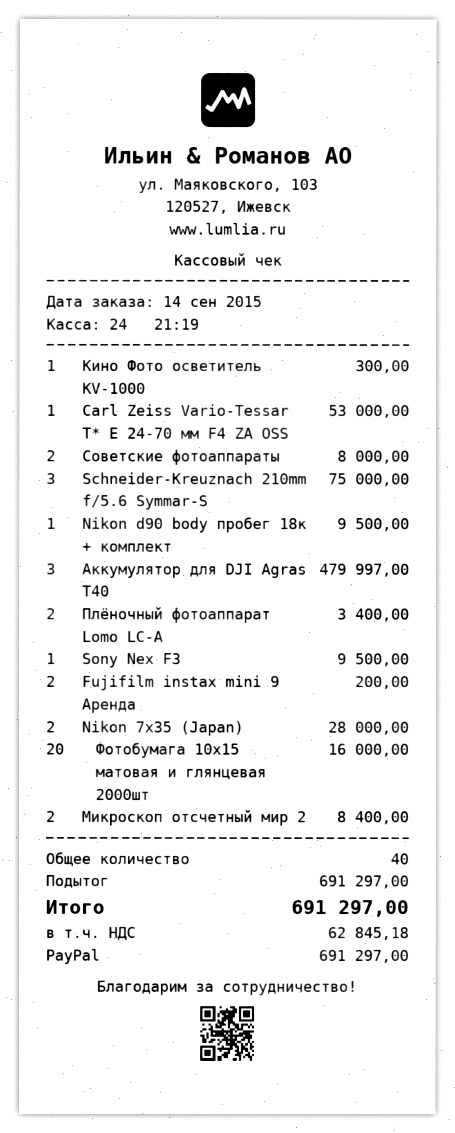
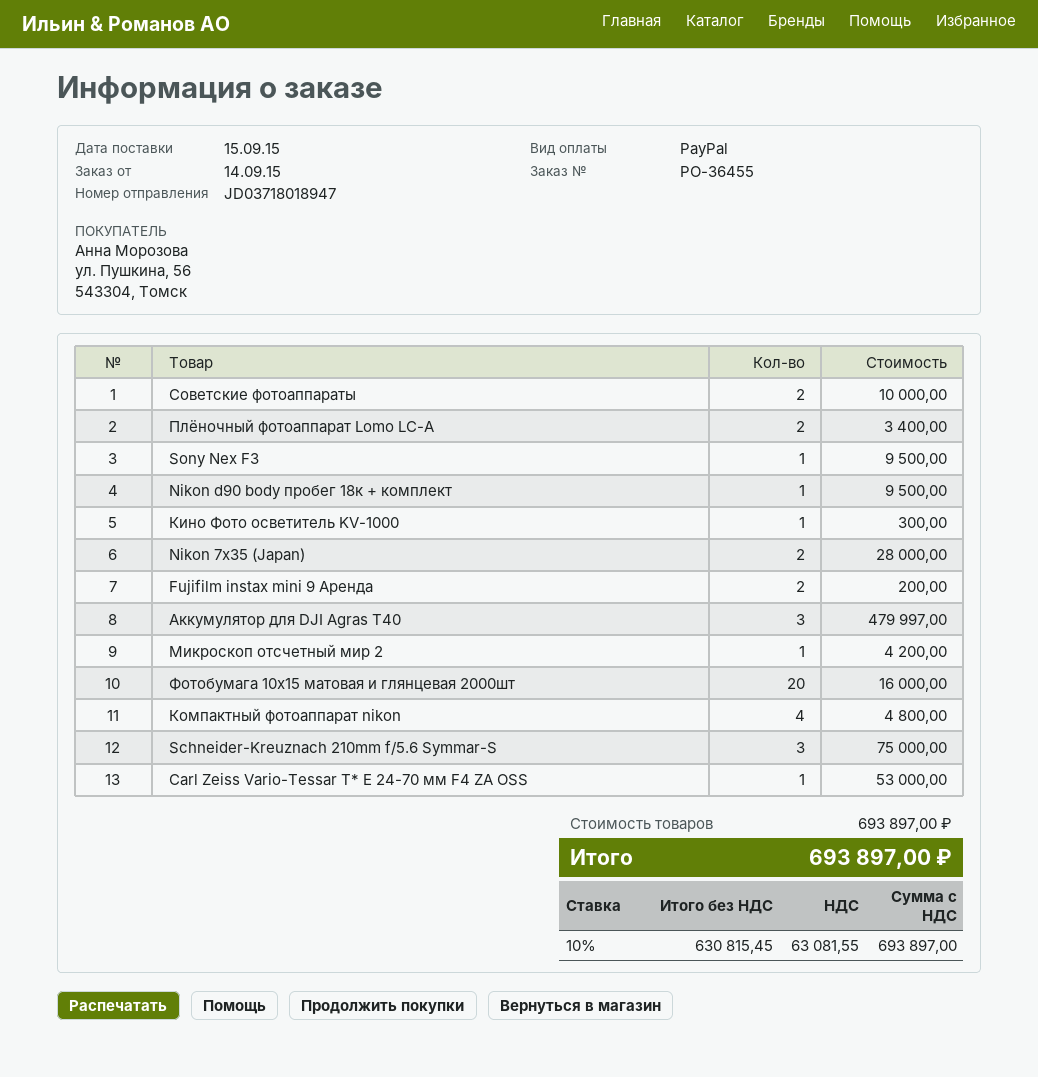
Советские фотоаппараты: 2 for 8000.00 -> 2 for 10000.00
Микроскоп отсчетный мир 2: 2 for 8400.00 -> 1 for 4200.00
Компактный фотоаппарат nikon: none -> 4 for 4800.00
subtotal: 691297.00 -> 693897.00
tax: 62845.18 -> 63081.55
total: 691297.00 -> 693897.00

